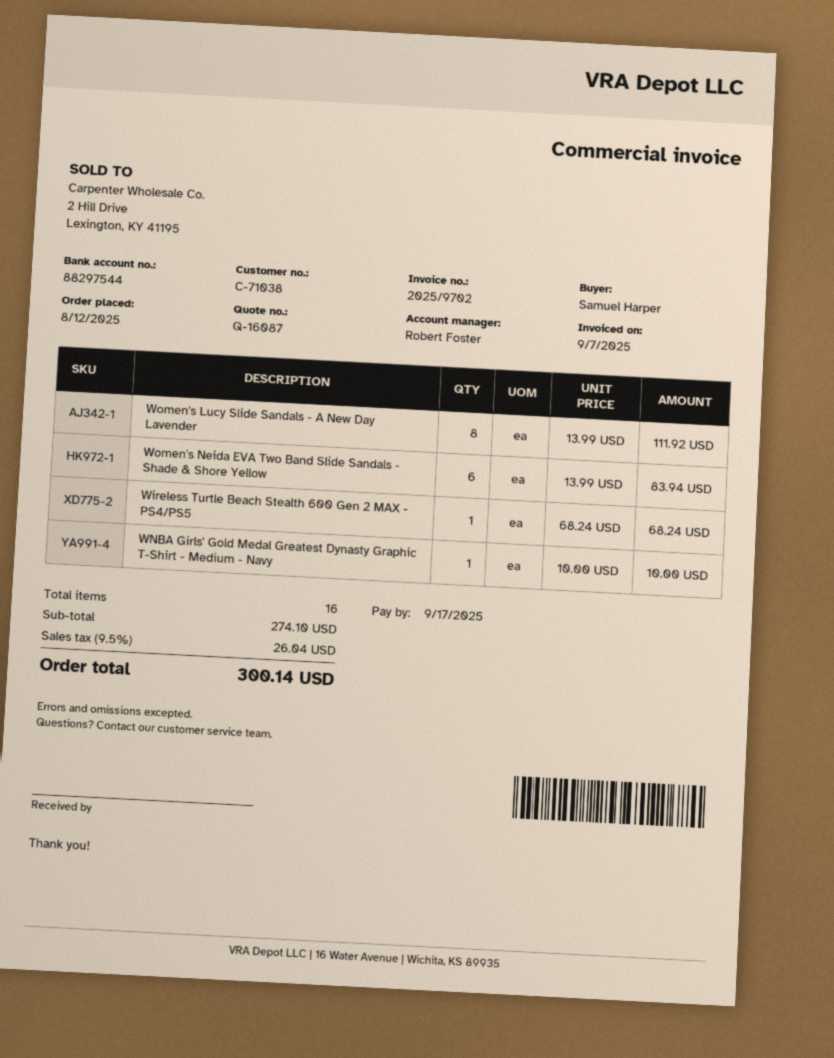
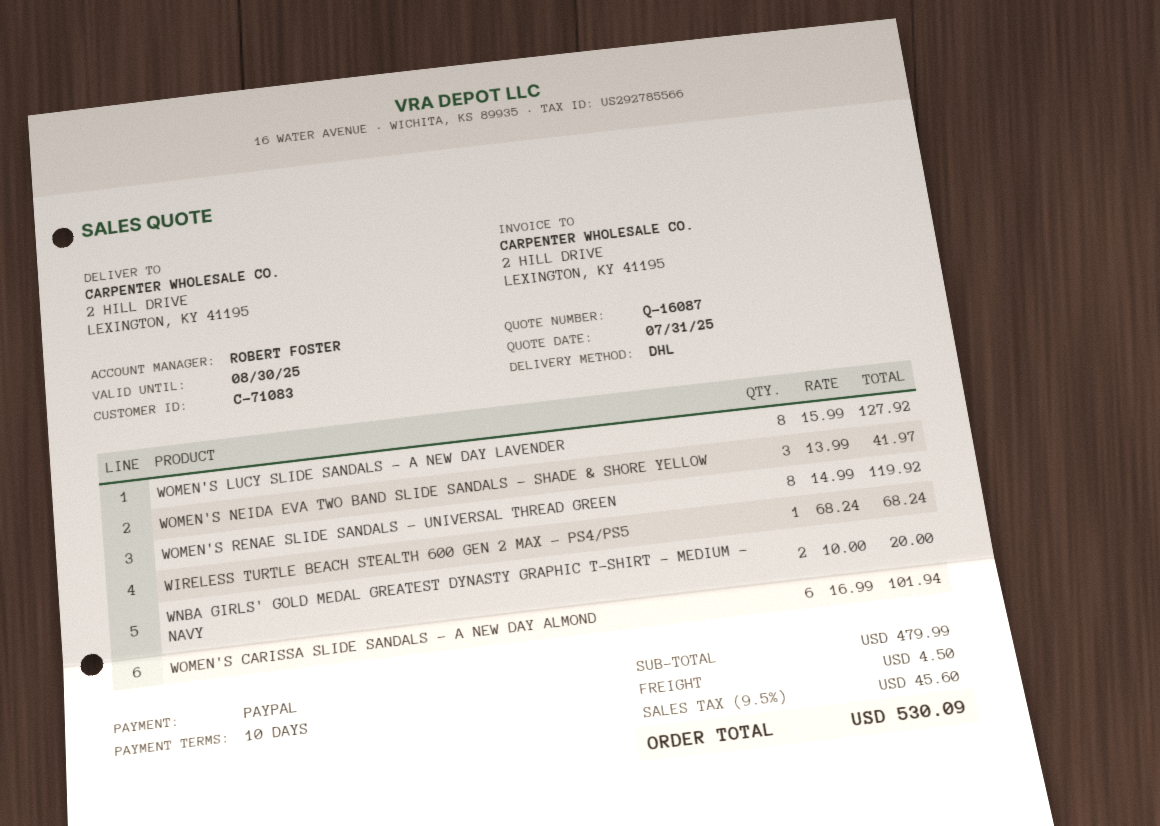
customer number: C-71038 -> C-71083
Women's Lucy Slide Sandals - A New Day Lavender: 8 x 13.99 = 111.92 -> 8 x 15.99 = 127.92
Women's Neida EVA Two Band Slide Sandals - Shade & Shore Yellow: 6 x 13.99 = 83.94 -> 3 x 13.99 = 41.97
WNBA Girls' Gold Medal Greatest Dynasty Graphic T-Shirt - Medium - Navy: 1 x 10.00 = 10.00 -> 2 x 10.00 = 20.00
WOMEN'S RENAE SLIDE SANDALS - UNIVERSAL THREAD GREEN: none -> 8 x 14.99 = 119.92
WOMEN'S CARISSA SLIDE SANDALS - A NEW DAY ALMOND: none -> 6 x 16.99 = 101.94
subtotal: 274.10 -> 479.99
shipping: none -> 4.50
tax: 9.5% = 26.04 -> 9.5% = 45.60
total: 300.14 -> 530.09

